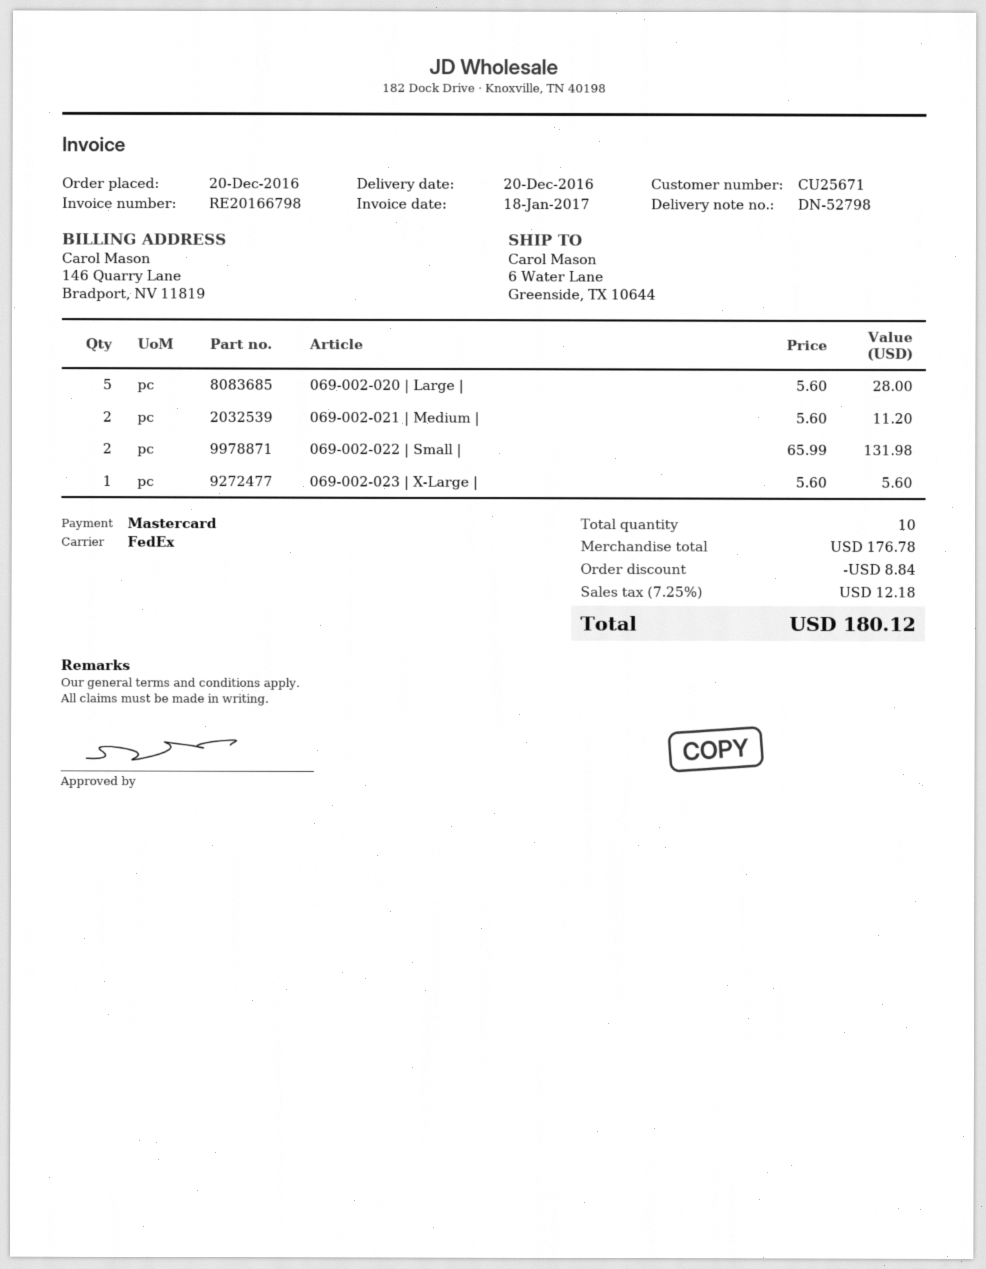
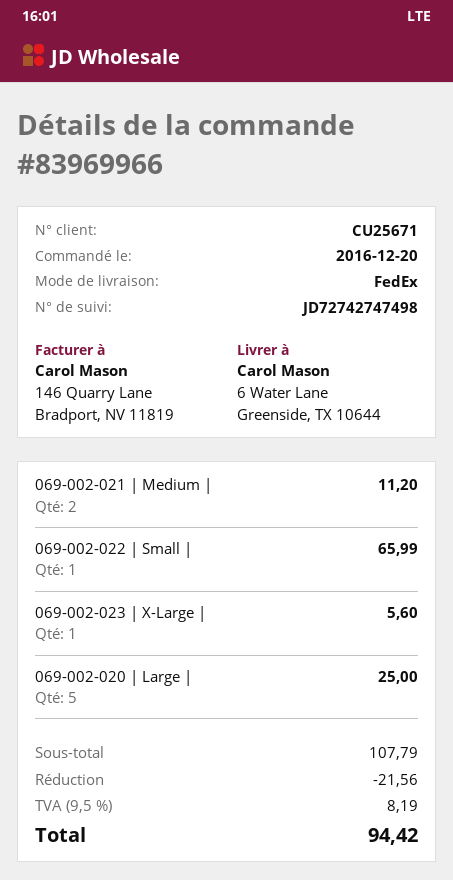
069-002-020 | Large |: 5 for 28.00 -> 5 for 25.00
069-002-022 | Small |: 2 for 131.98 -> 1 for 65.99
subtotal: 176.78 -> 107.79
discount: 8.84 -> 21.56
tax: 7.25% = 12.18 -> 9.5% = 8.19
total: 180.12 -> 94.42

